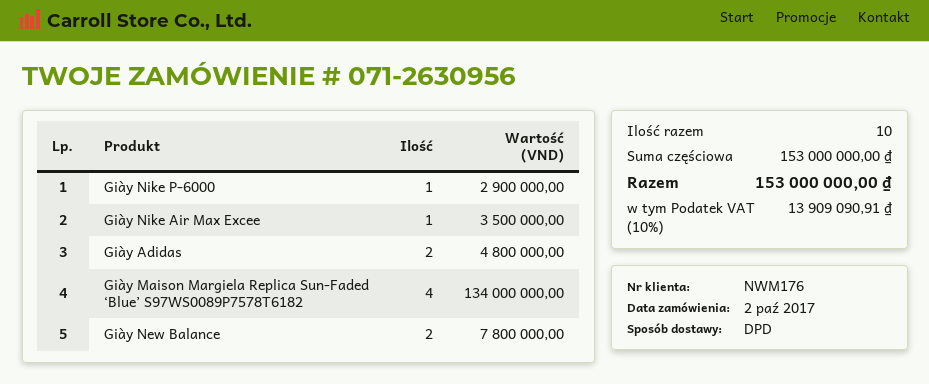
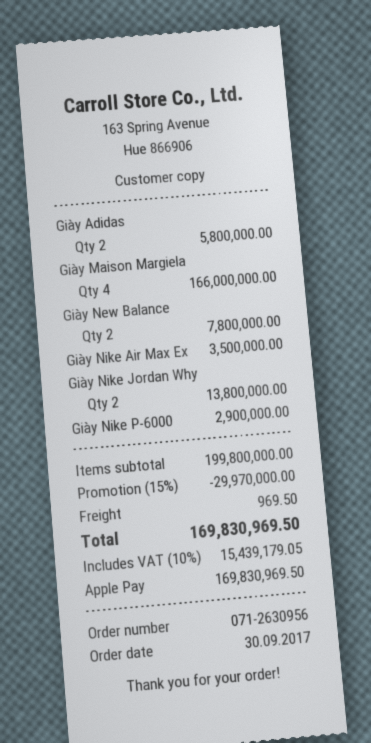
order date: 2017-10-02 -> 2017-09-30
Giày Adidas: 2 for 4800000.00 -> 2 for 5800000.00
Giày Maison Margiela Replica Sun-Faded ‘Blue’ S97WS0089P7578T6182: 4 for 134000000.00 -> 4 for 166000000.00
Giày Nike Jordan Why: none -> 2 for 13800000.00
subtotal: 153000000.00 -> 199800000.00
discount: none -> 15% = 29970000.00
shipping: none -> 969.50
tax: 10% = 13909090.91 -> 10% = 15439179.05
total: 153000000.00 -> 169830969.50

